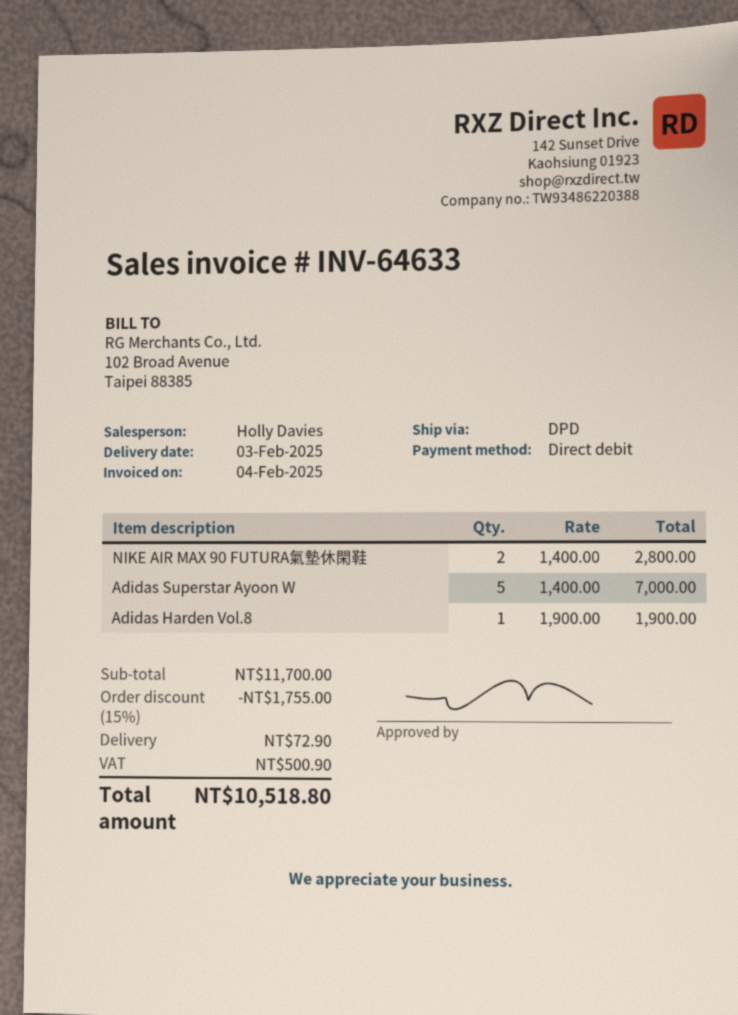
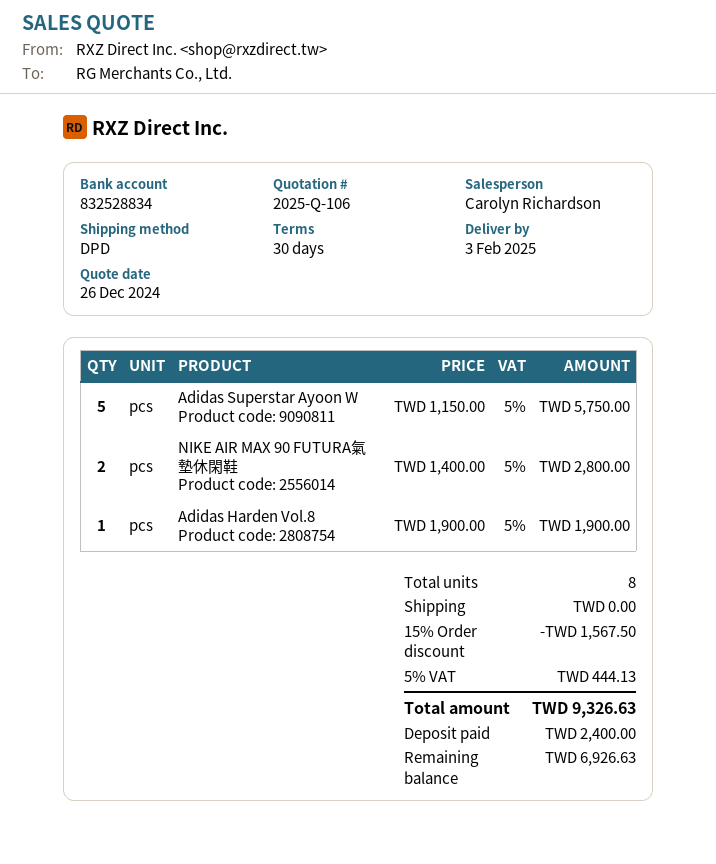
sales rep: Holly Davies -> Carolyn Richardson
Adidas Superstar Ayoon W: 5 x 1400.00 = 7000.00 -> 5 x 1150.00 = 5750.00
discount: 15% = 1755.00 -> 15% = 1567.50
shipping: 72.90 -> 0.00
tax: 500.90 -> 444.13
total: 10518.80 -> 9326.63

